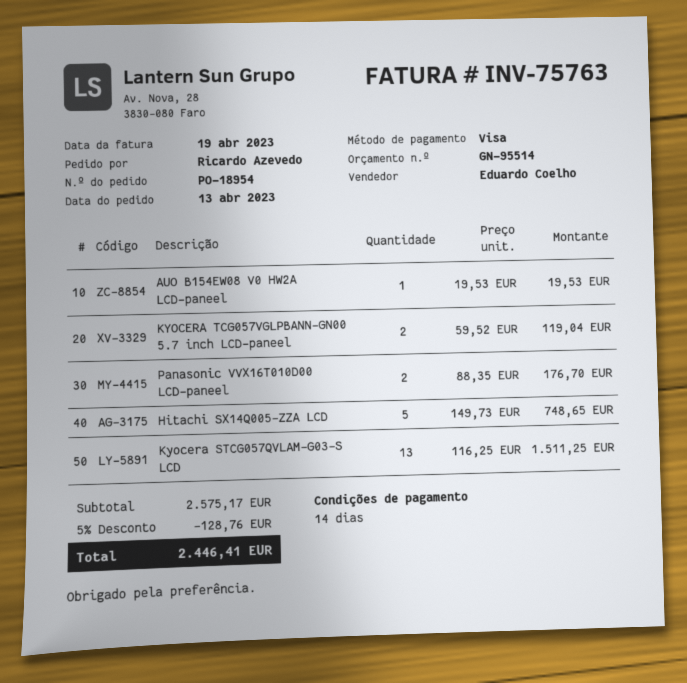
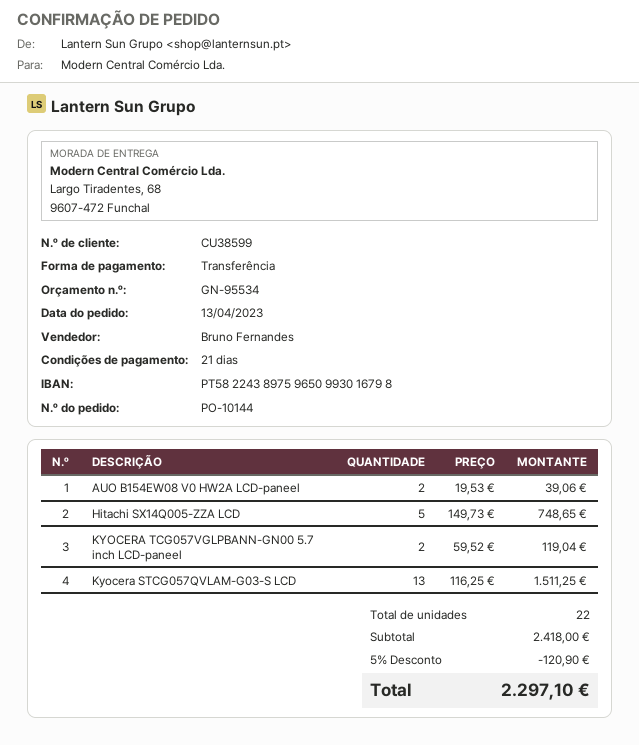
quote number: GN-95514 -> GN-95534
order number: PO-18954 -> PO-10144
payment terms: 14 days -> 21 days
sales rep: Eduardo Coelho -> Bruno Fernandes
payment method: Visa -> bank transfer
AUO B154EW08 V0 HW2A LCD-paneel: 1 x 19.53 = 19.53 -> 2 x 19.53 = 39.06
Panasonic VVX16T010D00 LCD-paneel: 2 x 88.35 = 176.70 -> none
subtotal: 2575.17 -> 2418.00
discount: 5% = 128.76 -> 5% = 120.90
total: 2446.41 -> 2297.10

